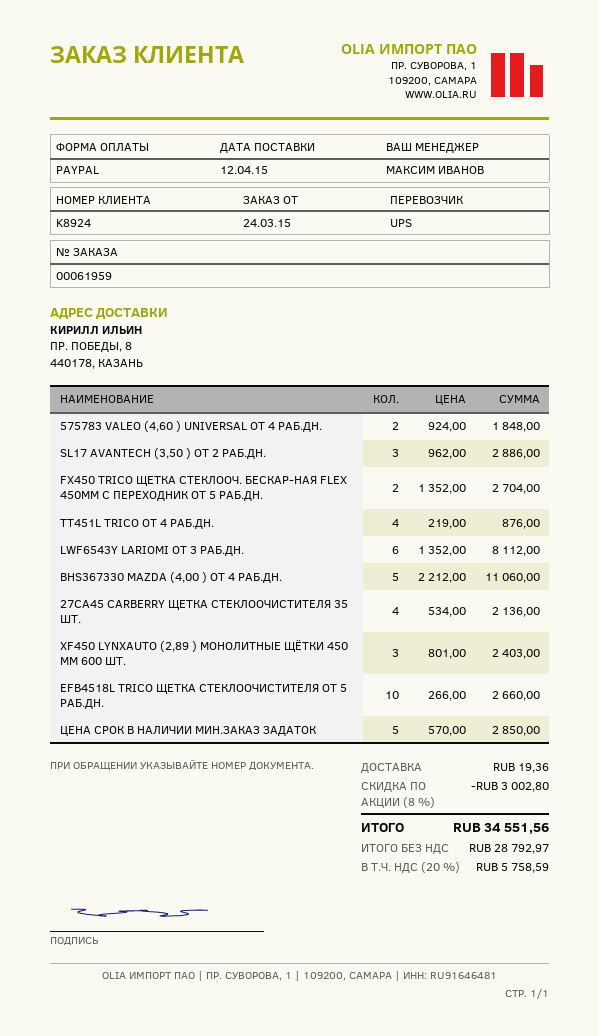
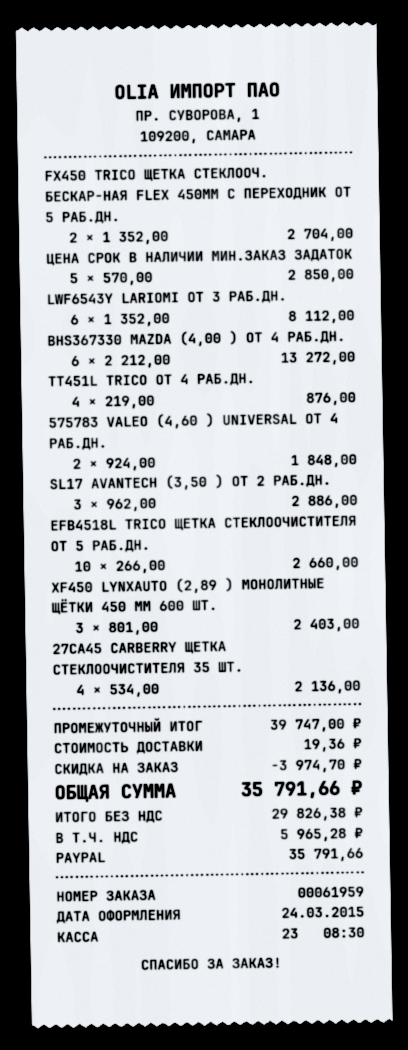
BHS367330 MAZDA (4,00 ) ОТ 4 РАБ.ДН.: 5 x 2212.00 = 11060.00 -> 6 x 2212.00 = 13272.00
discount: 3002.80 -> 3974.70
net: 28792.97 -> 29826.38
tax: 5758.59 -> 5965.28
total: 34551.56 -> 35791.66

